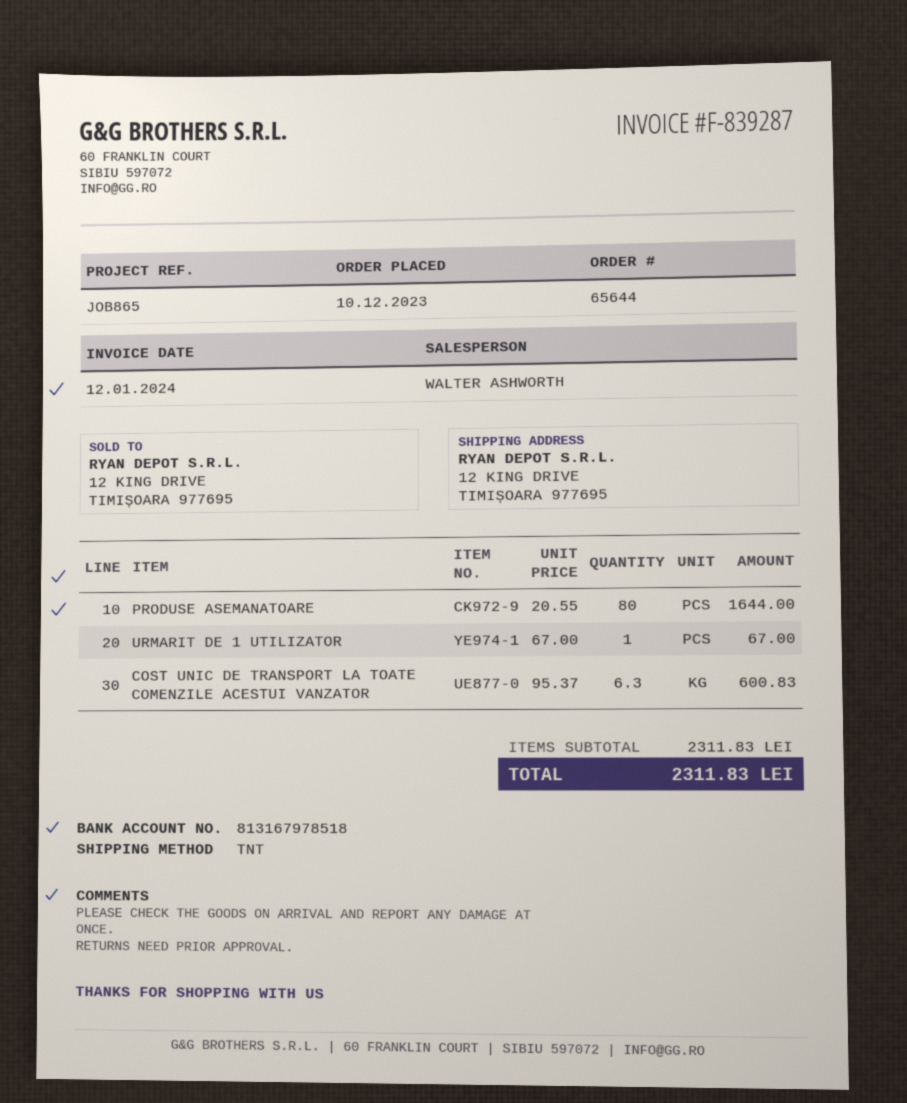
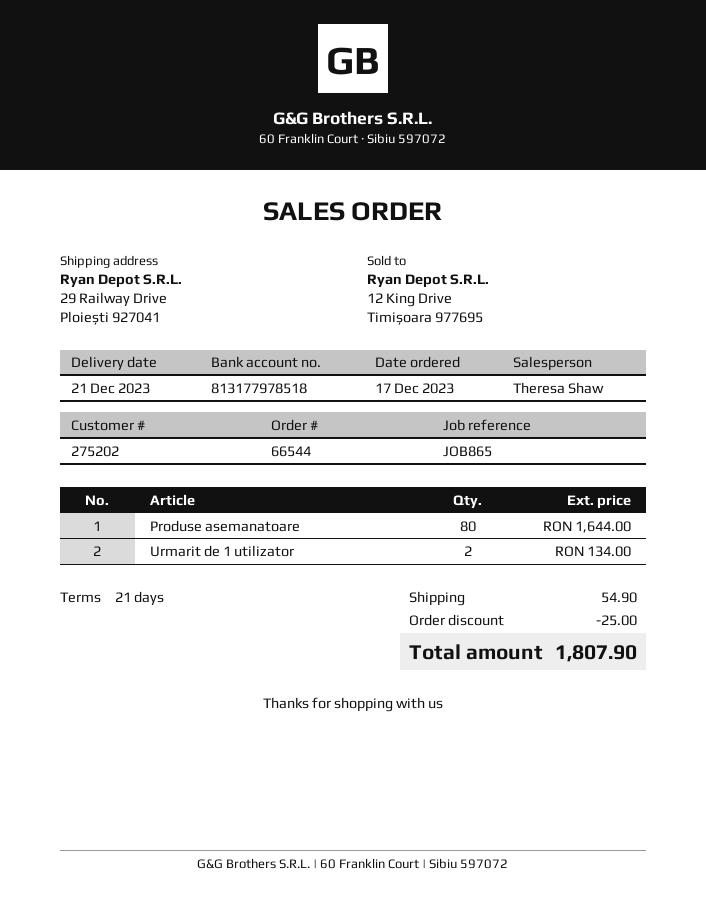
order number: 65644 -> 66544
order date: 2023-12-10 -> 2023-12-17
sales rep: WALTER ASHWORTH -> Theresa Shaw
bank account: 813167978518 -> 813177978518
ship to: 12 KING DRIVE, TIMIȘOARA 977695 -> 29 Railway Drive, Ploiești 927041
URMARIT DE 1 UTILIZATOR: 1 for 67.00 -> 2 for 134.00
COST UNIC DE TRANSPORT LA TOATE COMENZILE ACESTUI VANZATOR: 6.3 for 600.83 -> none
discount: none -> 25.00
shipping: none -> 54.90
total: 2311.83 -> 1807.90

